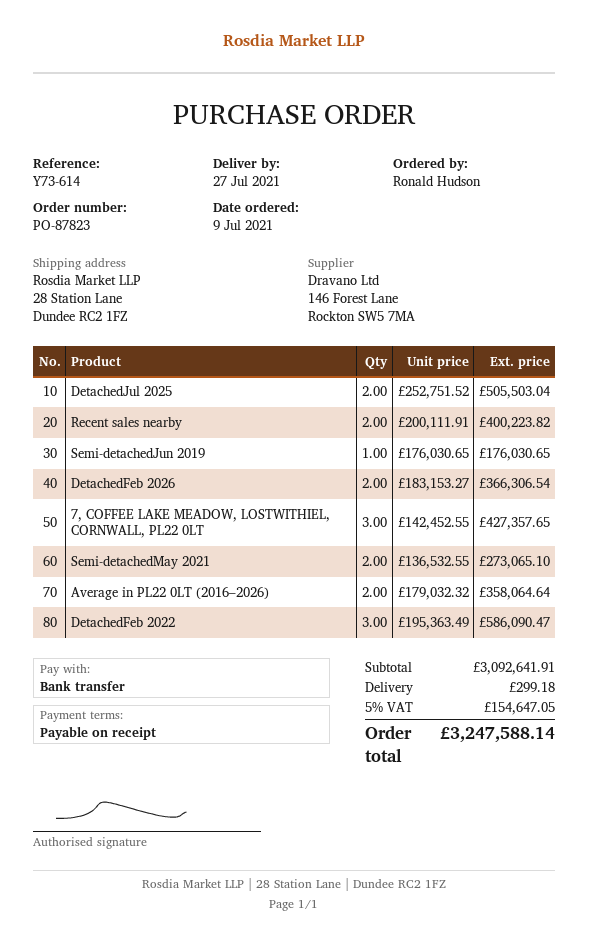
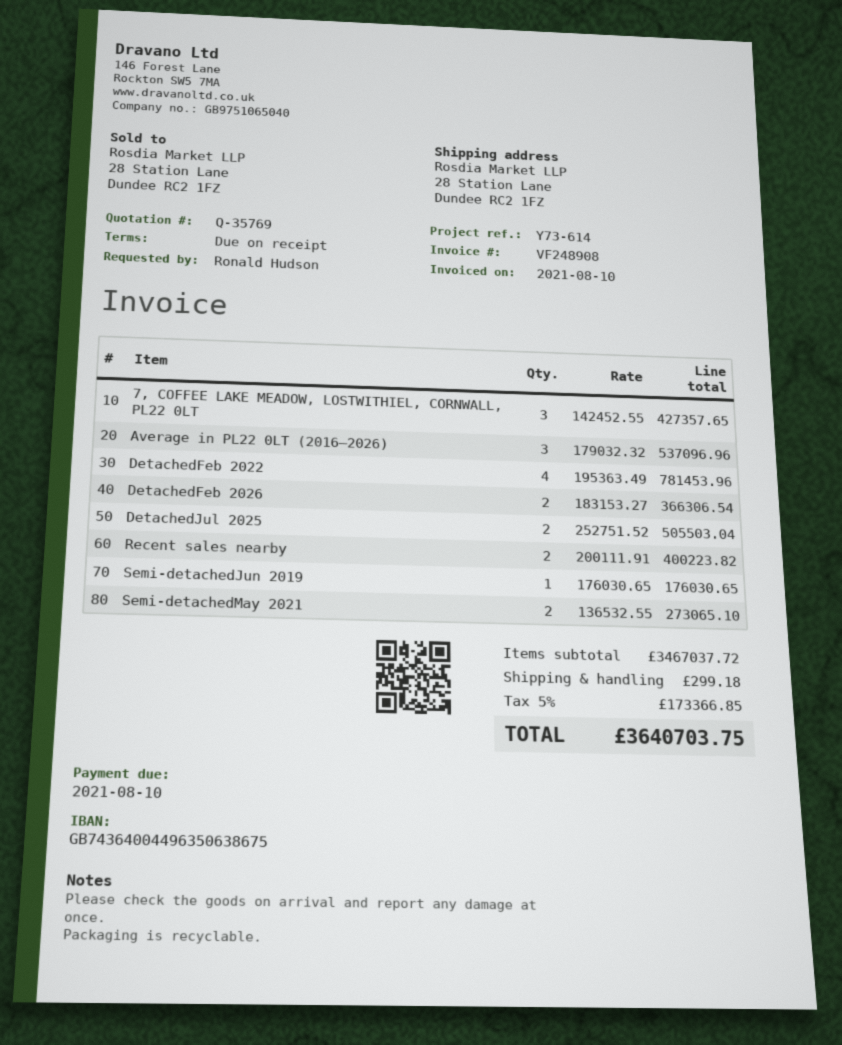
Average in PL22 0LT (2016–2026): 2 x 179032.32 = 358064.64 -> 3 x 179032.32 = 537096.96
DetachedFeb 2022: 3 x 195363.49 = 586090.47 -> 4 x 195363.49 = 781453.96
subtotal: 3092641.91 -> 3467037.72
tax: 5% = 154647.05 -> 5% = 173366.85
total: 3247588.14 -> 3640703.75

